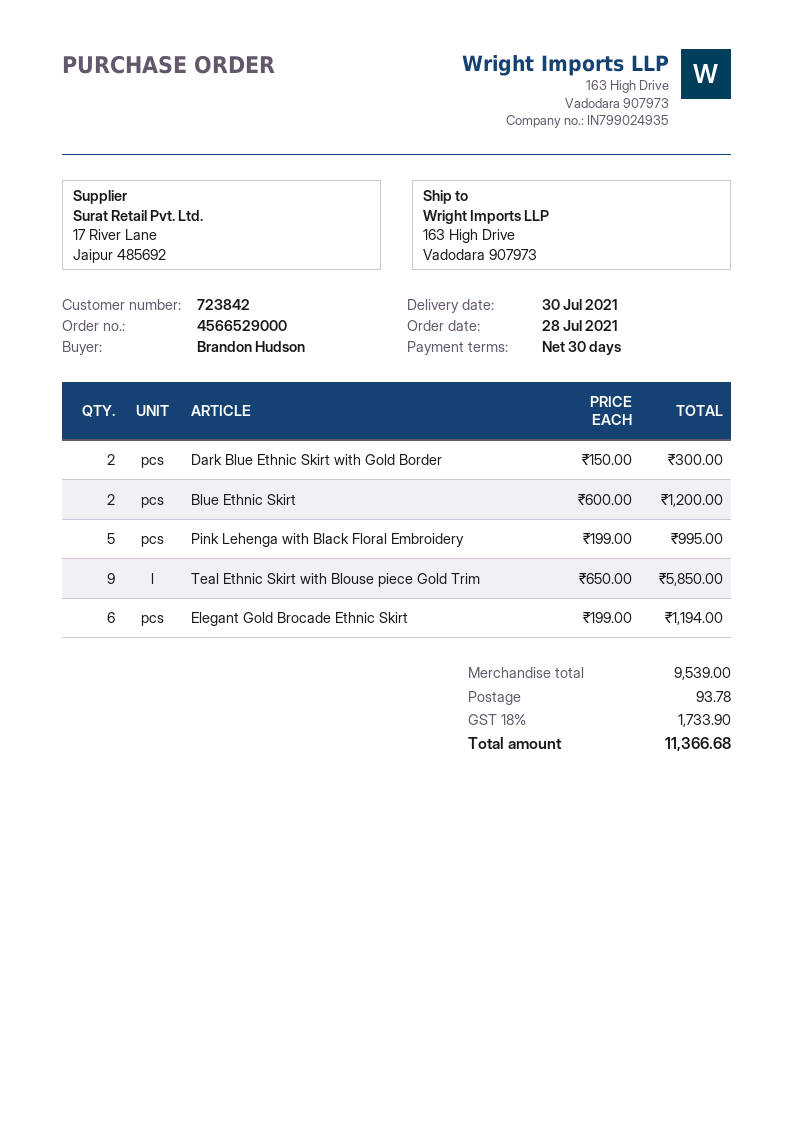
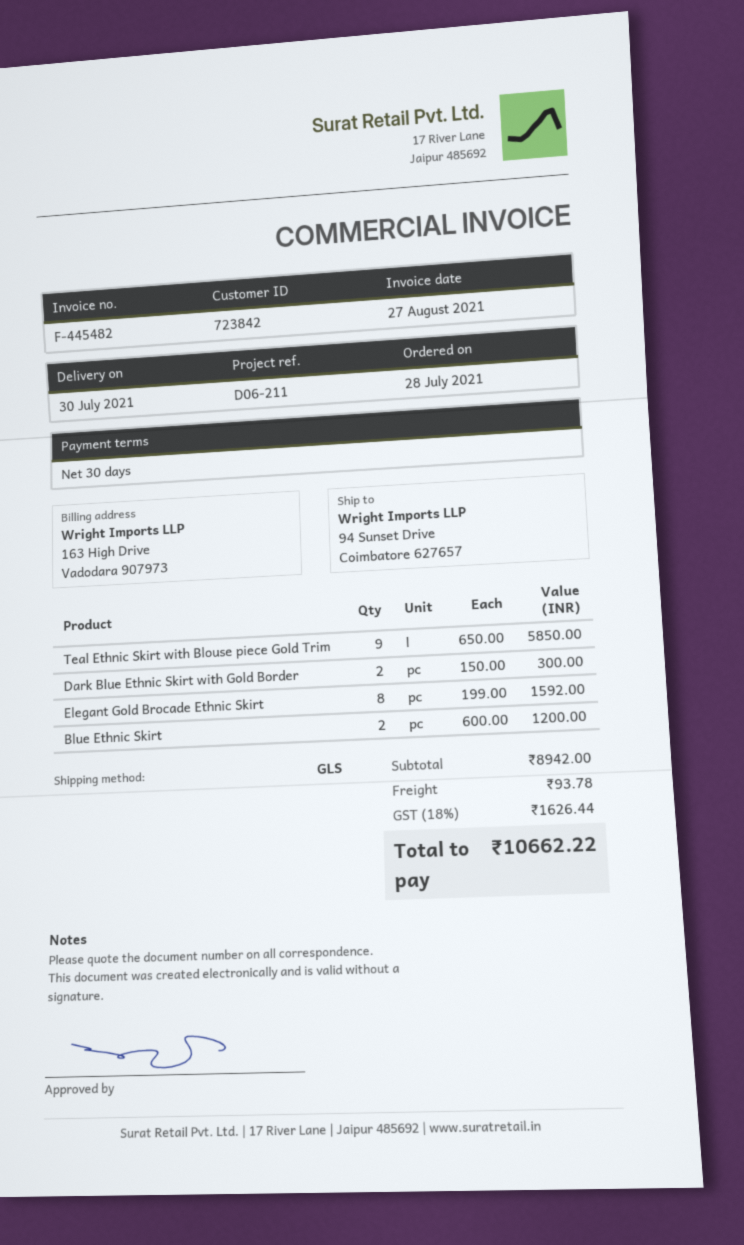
ship to: 163 High Drive, Vadodara 907973 -> 94 Sunset Drive, Coimbatore 627657
Pink Lehenga with Black Floral Embroidery: 5 x 199.00 = 995.00 -> none
Elegant Gold Brocade Ethnic Skirt: 6 x 199.00 = 1194.00 -> 8 x 199.00 = 1592.00
subtotal: 9539.00 -> 8942.00
tax: 18% = 1733.90 -> 18% = 1626.44
total: 11366.68 -> 10662.22

